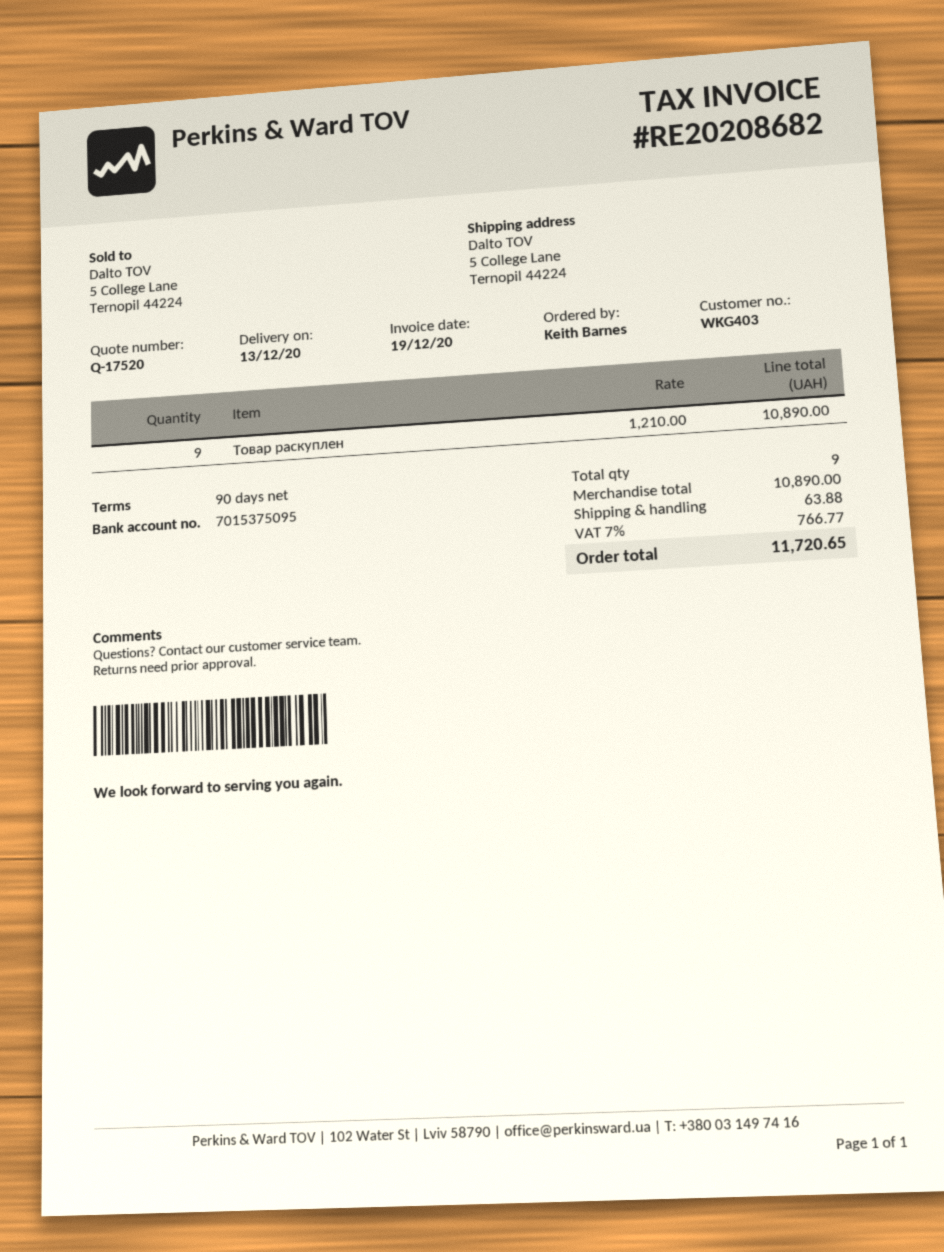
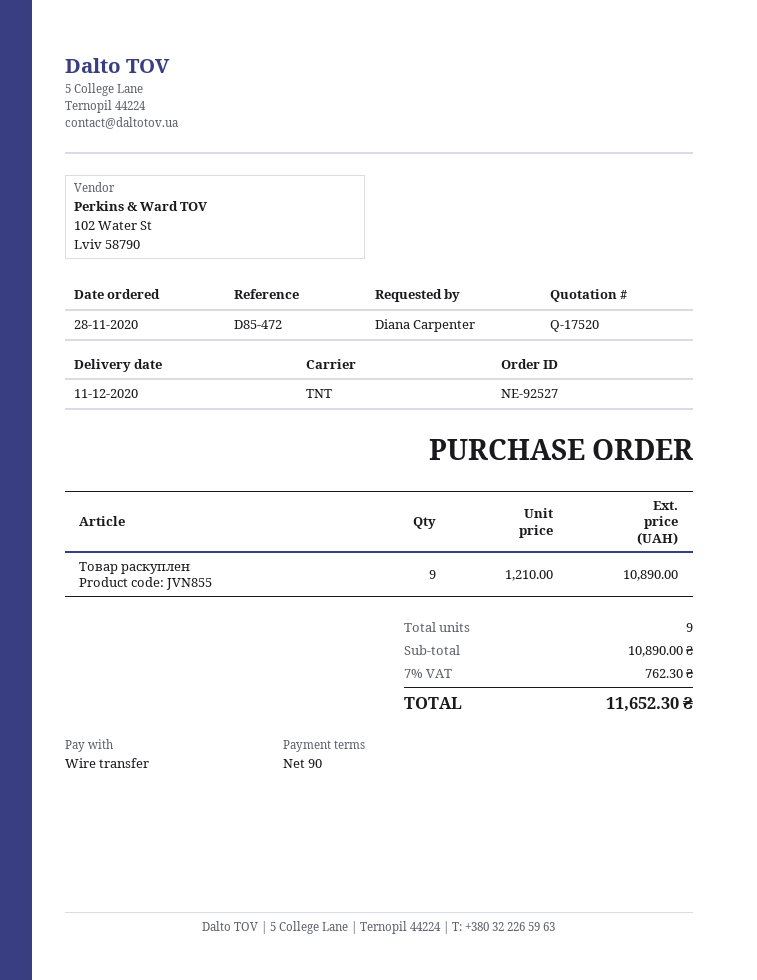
delivery date: 2020-12-13 -> 2020-12-11
ordered by: Keith Barnes -> Diana Carpenter
shipping: 63.88 -> none
tax: 7% = 766.77 -> 7% = 762.30
total: 11720.65 -> 11652.30

